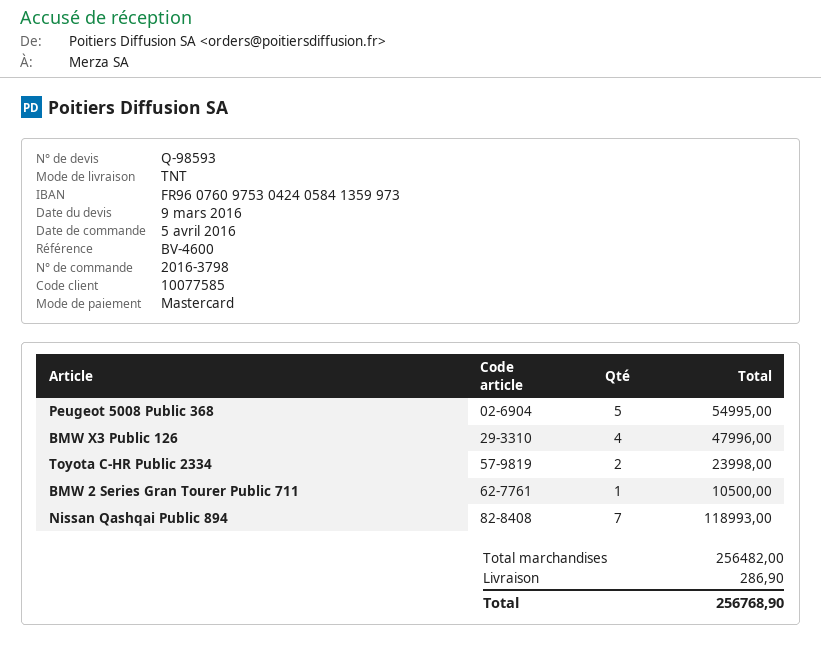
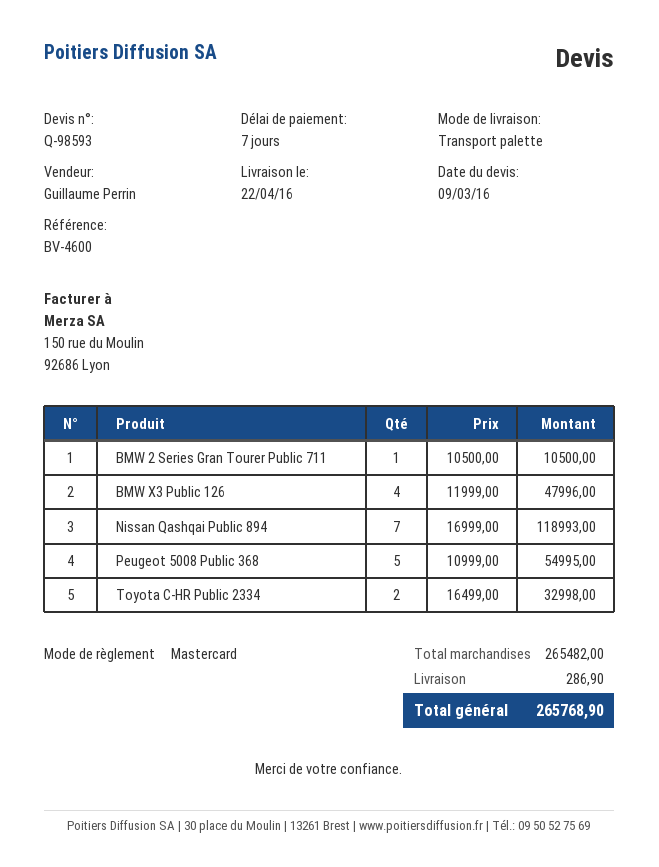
shipping method: TNT -> pallet freight
Toyota C-HR Public 2334: 2 for 23998.00 -> 2 for 32998.00
subtotal: 256482.00 -> 265482.00
total: 256768.90 -> 265768.90

